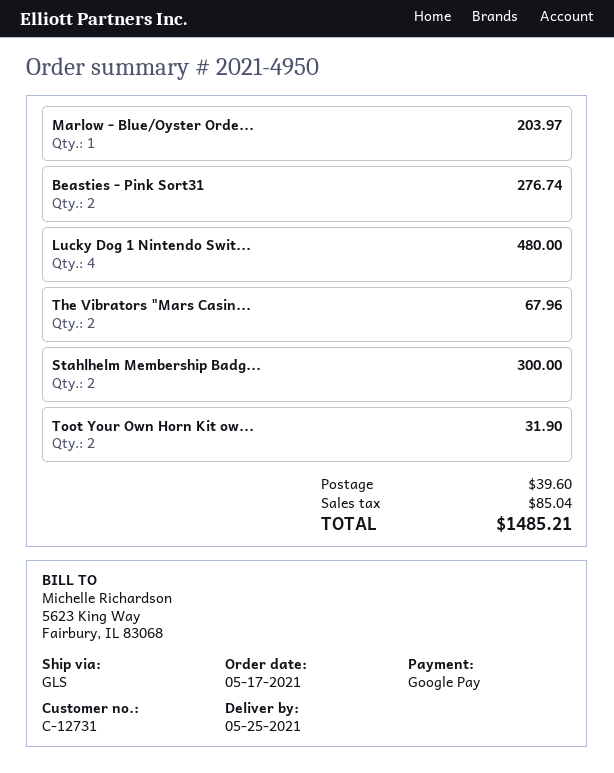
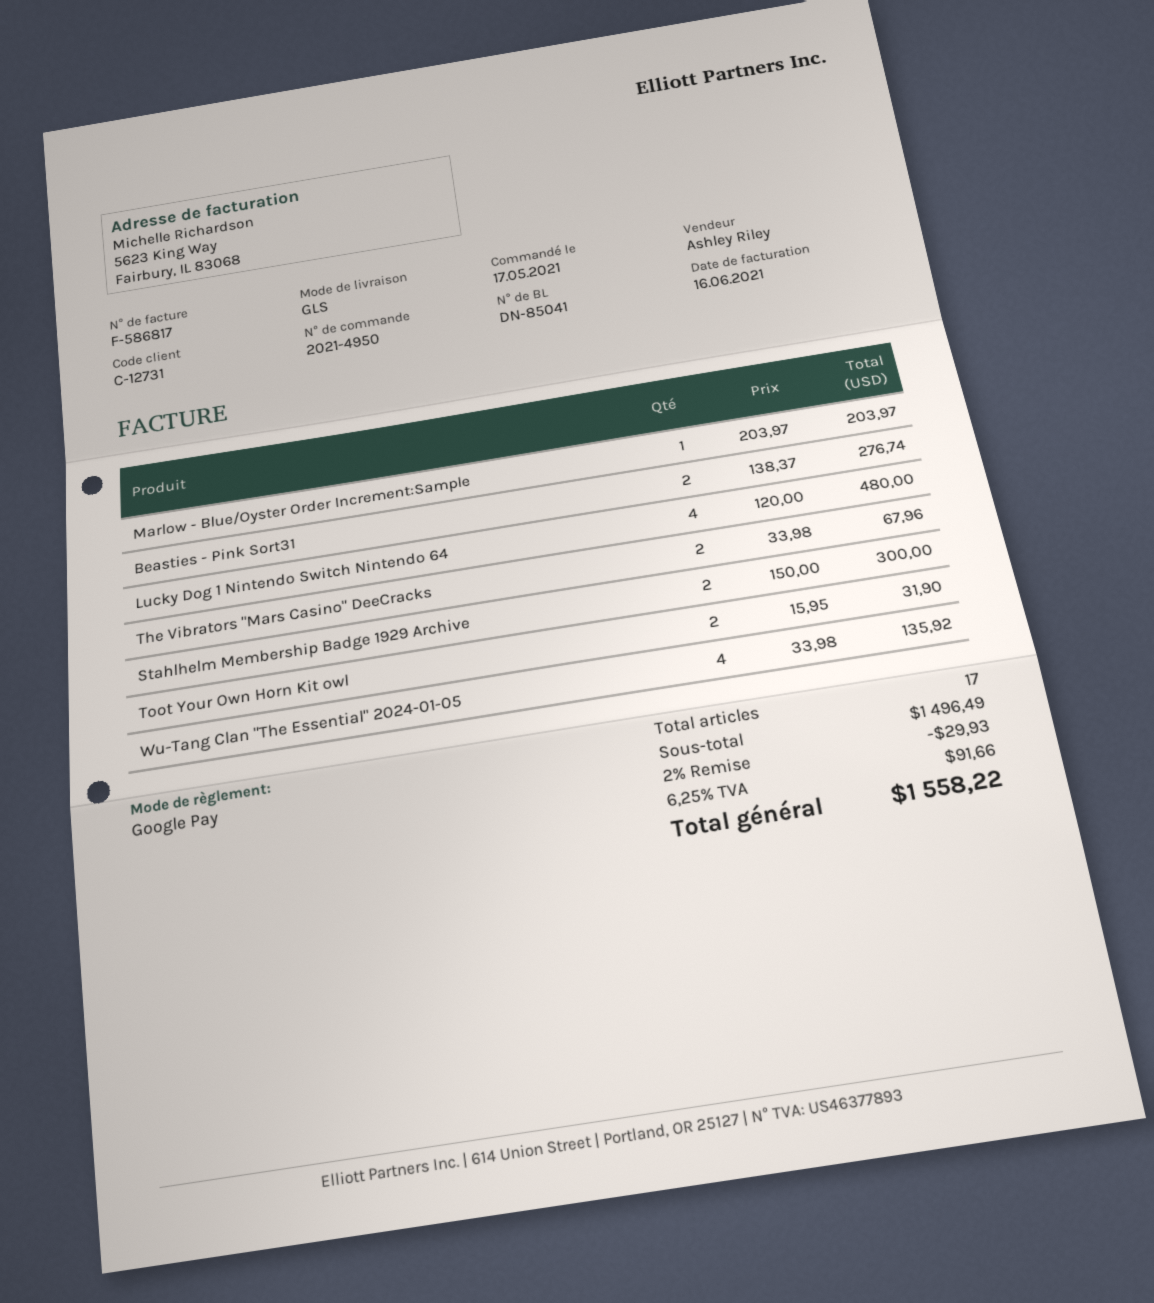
Wu-Tang Clan "The Essential" 2024-01-05: none -> 4 for 135.92
discount: none -> 2% = 29.93
shipping: 39.60 -> none
tax: 85.04 -> 91.66
total: 1485.21 -> 1558.22

